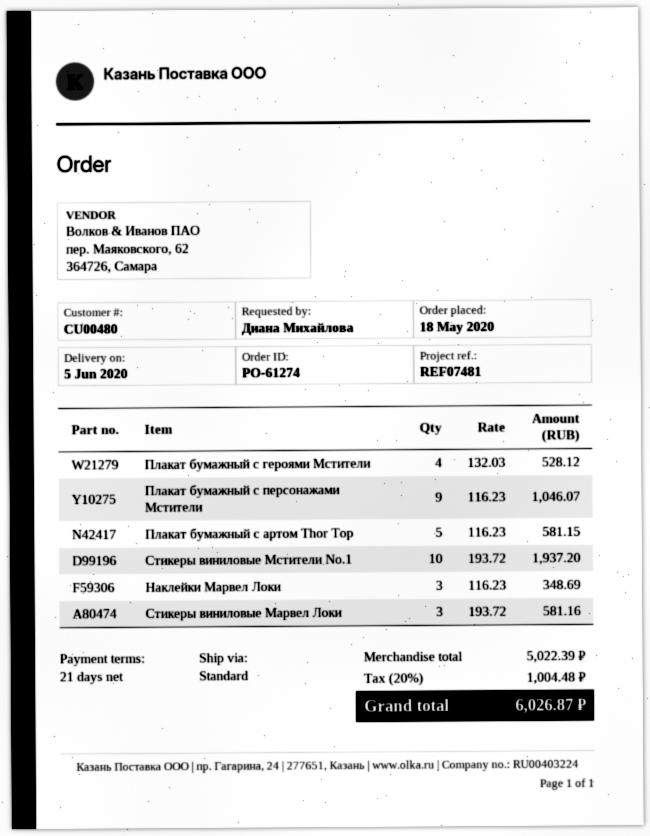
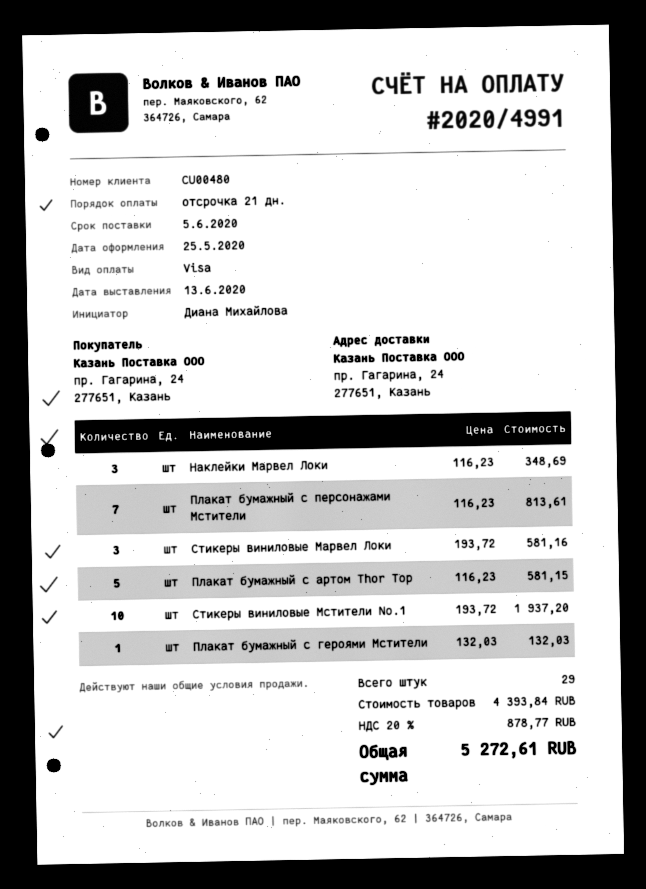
order date: 2020-05-18 -> 2020-05-25
Плакат бумажный с героями Мстители: 4 x 132.03 = 528.12 -> 1 x 132.03 = 132.03
Плакат бумажный с персонажами Мстители: 9 x 116.23 = 1046.07 -> 7 x 116.23 = 813.61
subtotal: 5022.39 -> 4393.84
tax: 20% = 1004.48 -> 20% = 878.77
total: 6026.87 -> 5272.61

